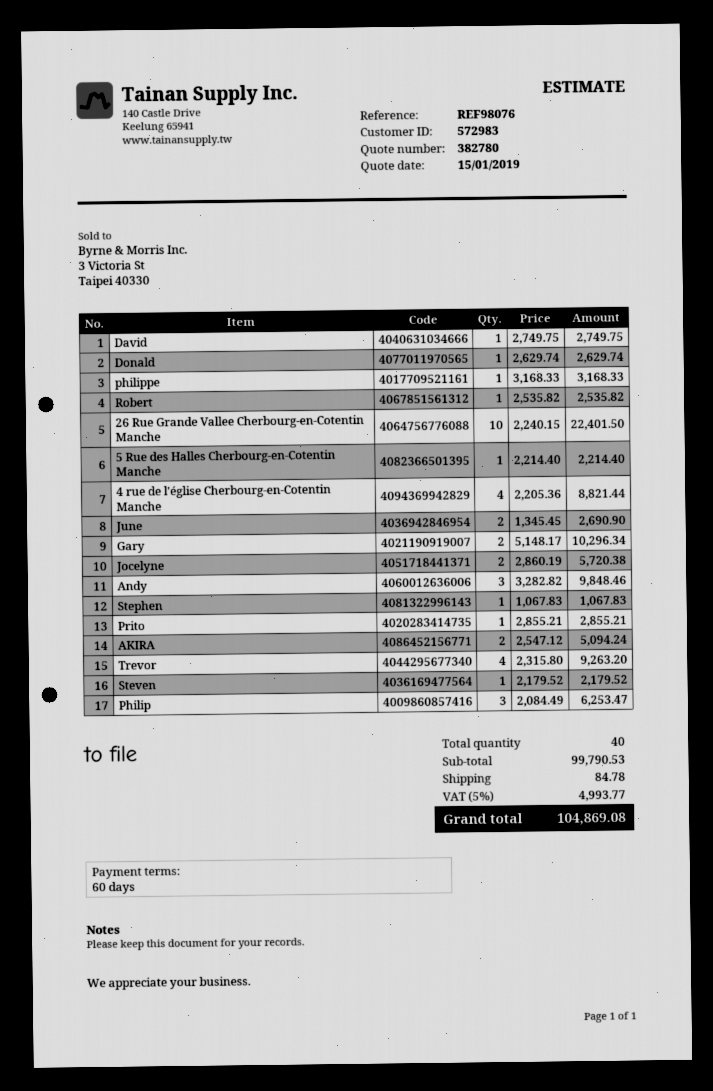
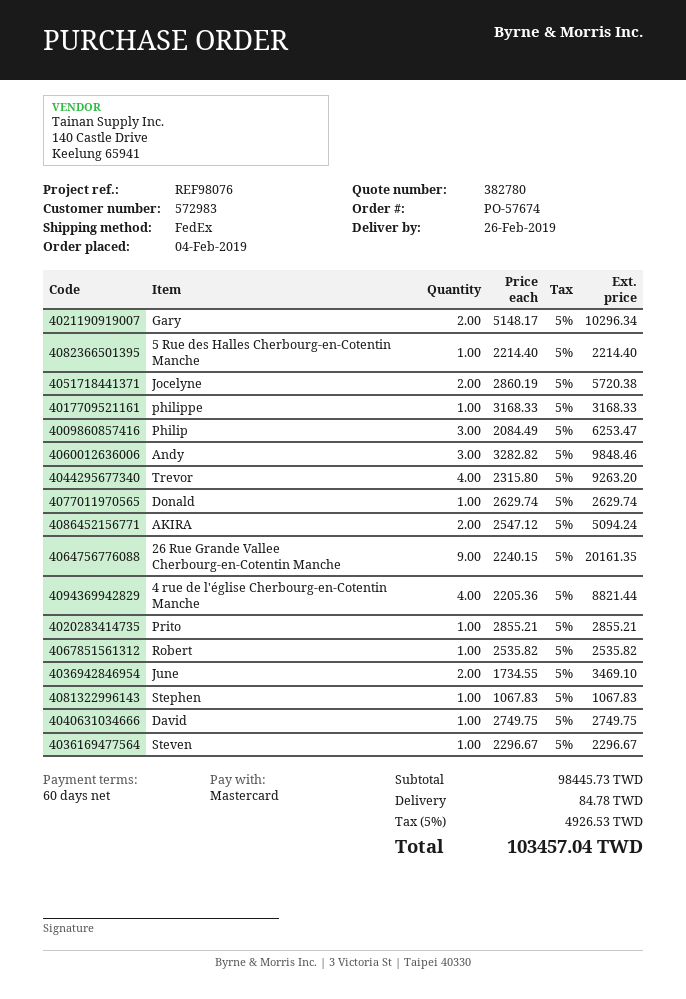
26 Rue Grande Vallee Cherbourg-en-Cotentin Manche: 10 x 2240.15 = 22401.50 -> 9 x 2240.15 = 20161.35
June: 2 x 1345.45 = 2690.90 -> 2 x 1734.55 = 3469.10
Steven: 1 x 2179.52 = 2179.52 -> 1 x 2296.67 = 2296.67
subtotal: 99790.53 -> 98445.73
tax: 5% = 4993.77 -> 5% = 4926.53
total: 104869.08 -> 103457.04

